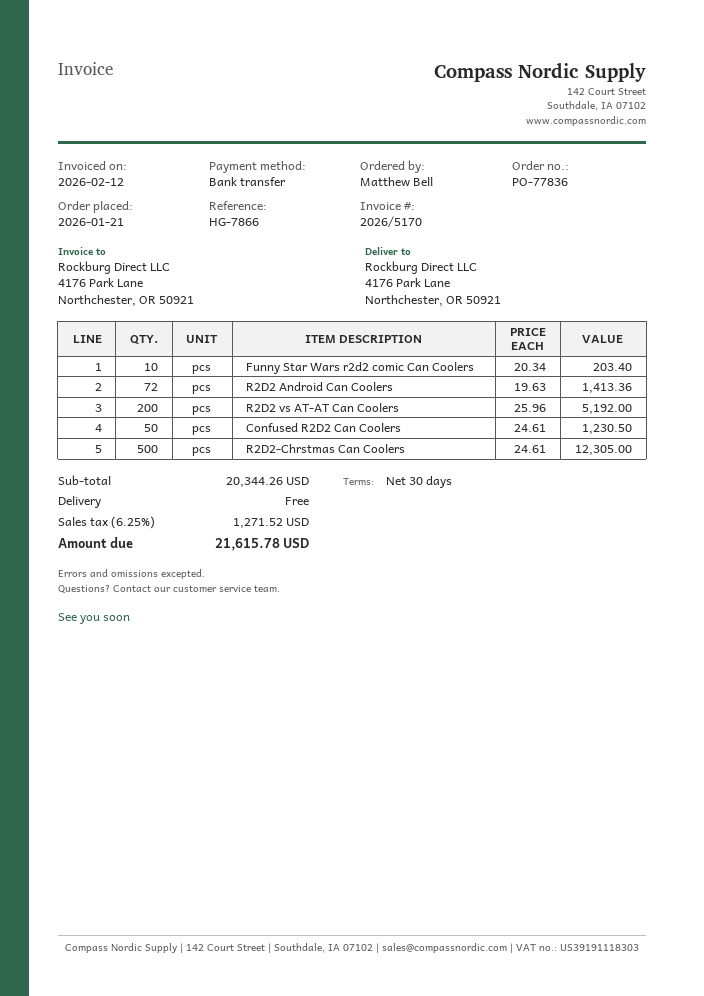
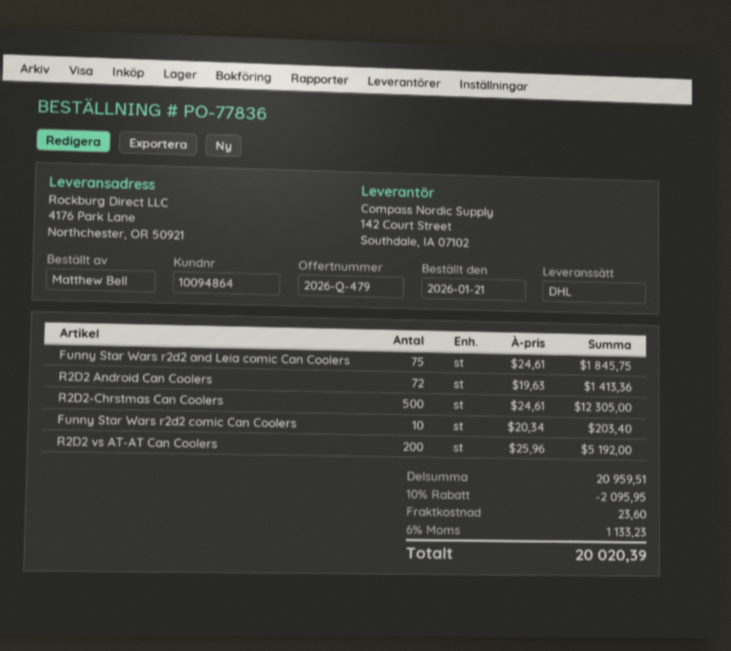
Confused R2D2 Can Coolers: 50 x 24.61 = 1230.50 -> none
Funny Star Wars r2d2 and Leia comic Can Coolers: none -> 75 x 24.61 = 1845.75
subtotal: 20344.26 -> 20959.51
discount: none -> 10% = 2095.95
shipping: 0.00 -> 23.60
tax: 6.25% = 1271.52 -> 6% = 1133.23
total: 21615.78 -> 20020.39

